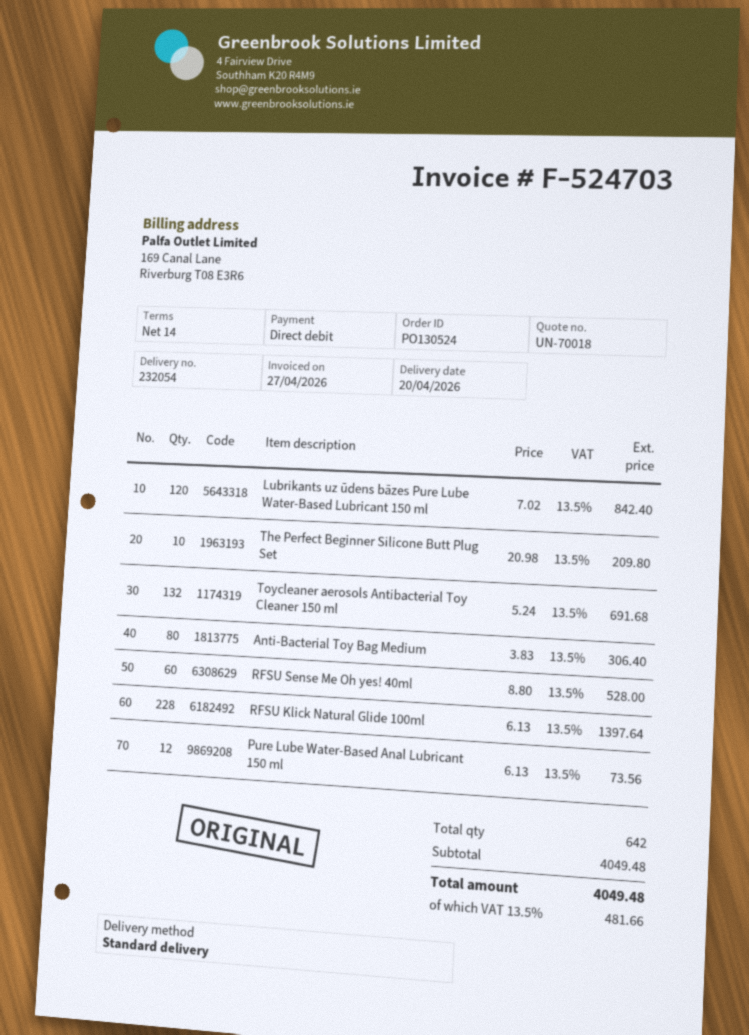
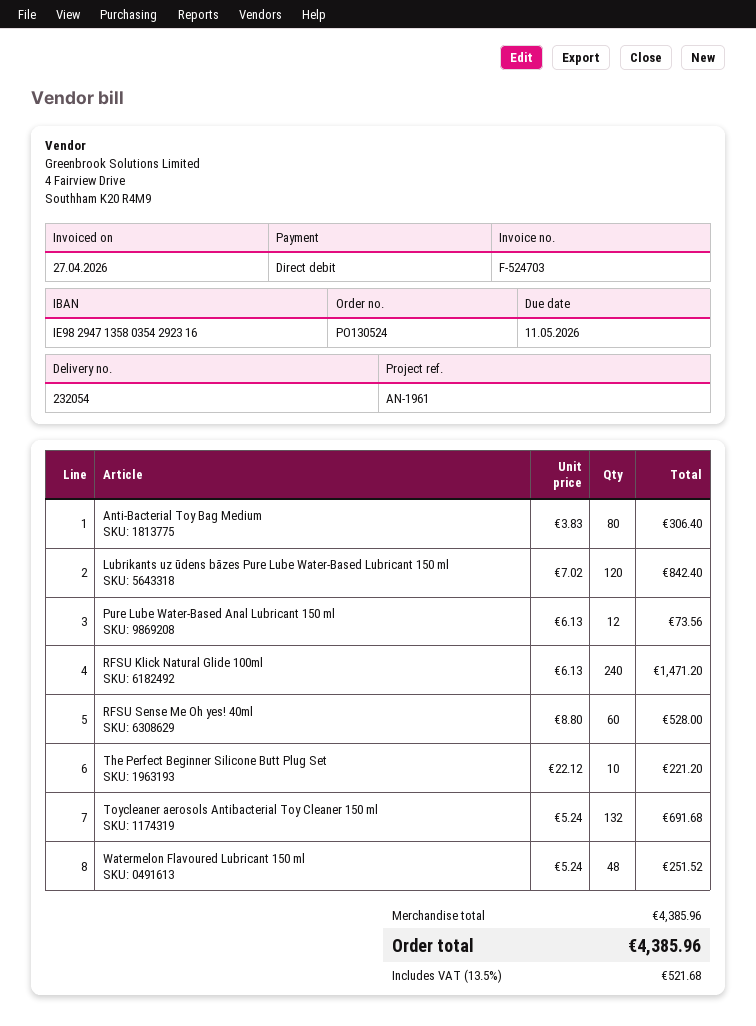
The Perfect Beginner Silicone Butt Plug Set: 10 x 20.98 = 209.80 -> 10 x 22.12 = 221.20
RFSU Klick Natural Glide 100ml: 228 x 6.13 = 1397.64 -> 240 x 6.13 = 1471.20
Watermelon Flavoured Lubricant 150 ml: none -> 48 x 5.24 = 251.52
subtotal: 4049.48 -> 4385.96
tax: 13.5% = 481.66 -> 13.5% = 521.68
total: 4049.48 -> 4385.96

